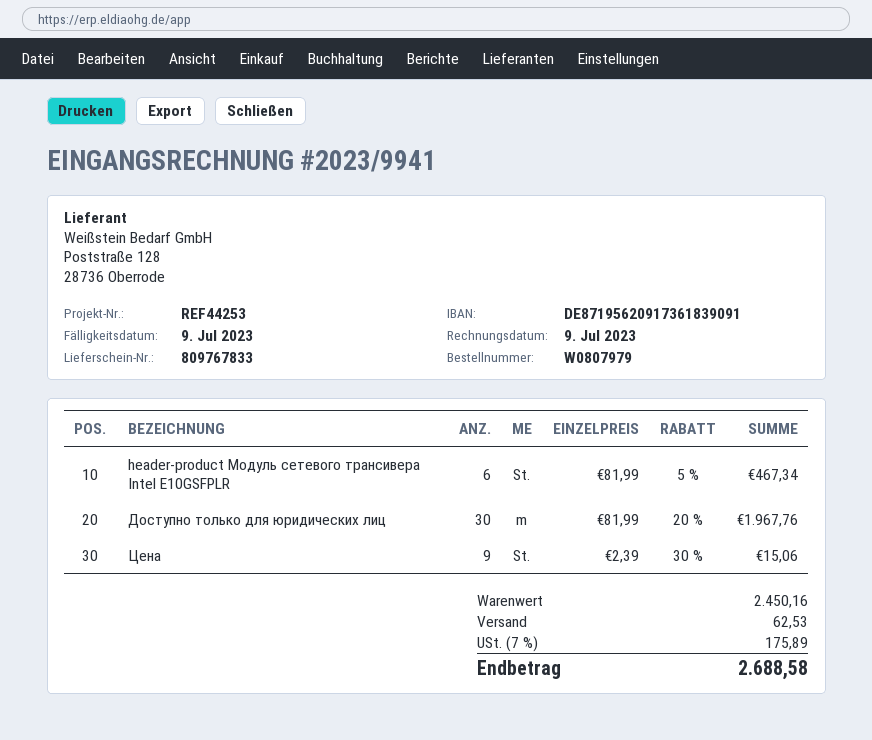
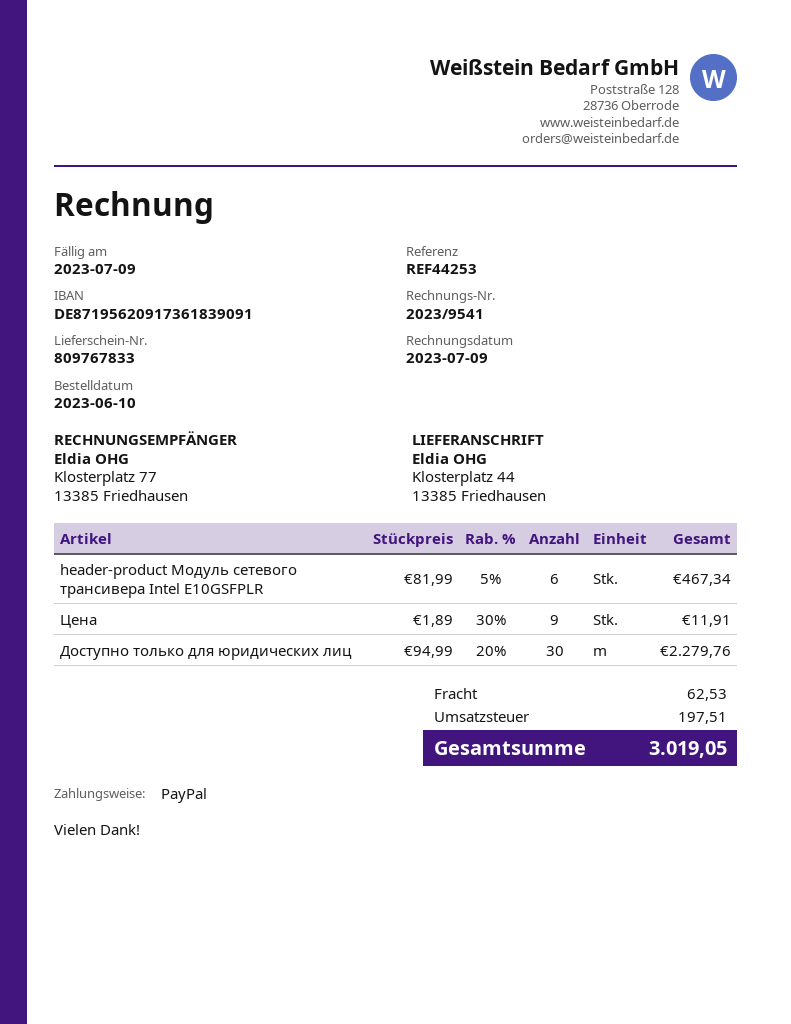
invoice number: 2023/9941 -> 2023/9541
Доступно только для юридических лиц: 30 x 81.99 - 20% = 1967.76 -> 30 x 94.99 - 20% = 2279.76
Цена: 9 x 2.39 - 30% = 15.06 -> 9 x 1.89 - 30% = 11.91
tax: 175.89 -> 197.51
total: 2688.58 -> 3019.05

